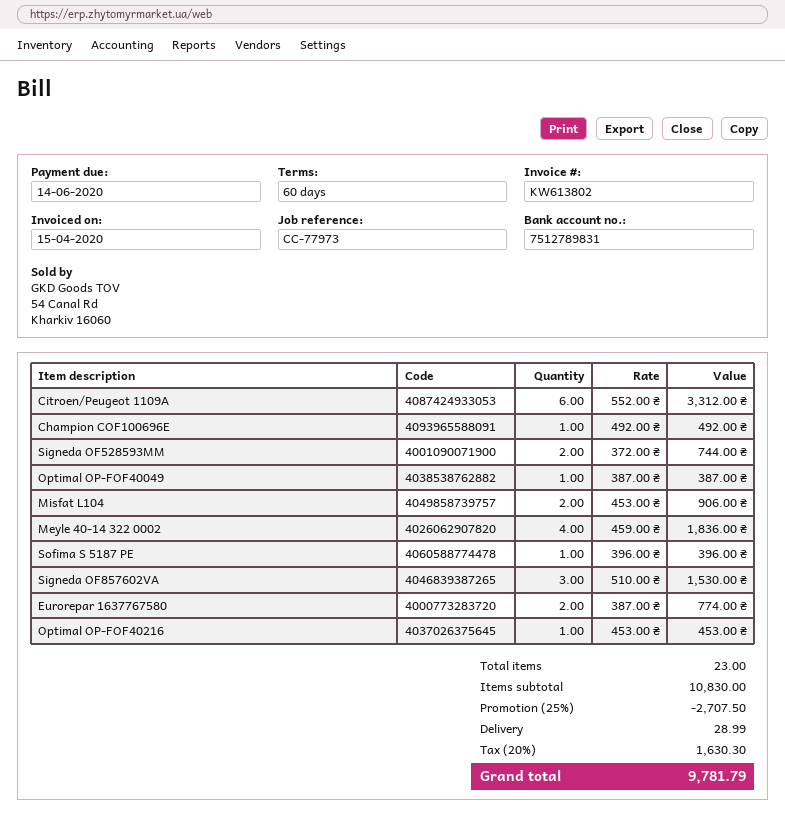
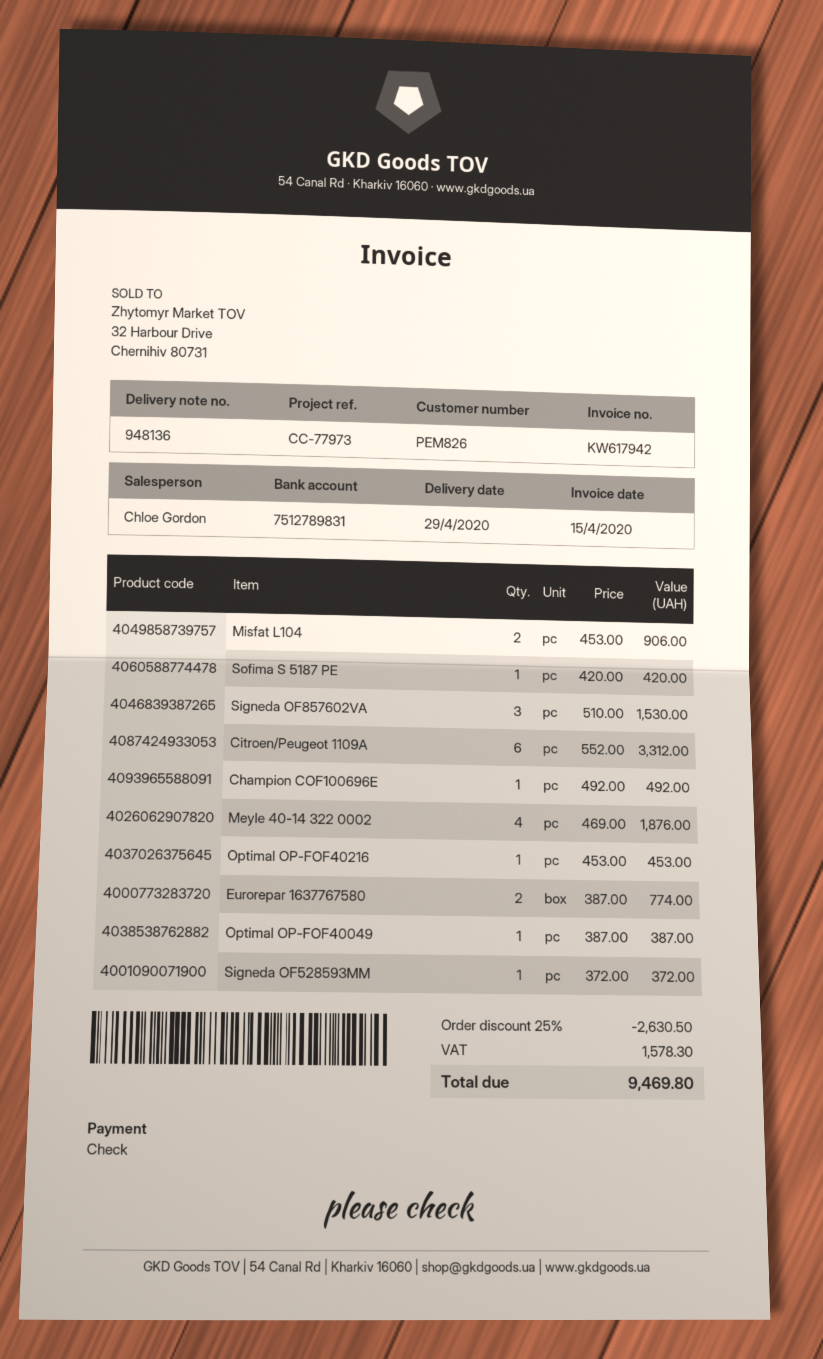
invoice number: KW613802 -> KW617942
Signeda OF528593MM: 2 x 372.00 = 744.00 -> 1 x 372.00 = 372.00
Meyle 40-14 322 0002: 4 x 459.00 = 1836.00 -> 4 x 469.00 = 1876.00
Sofima S 5187 PE: 1 x 396.00 = 396.00 -> 1 x 420.00 = 420.00
discount: 25% = 2707.50 -> 25% = 2630.50
shipping: 28.99 -> none
tax: 1630.30 -> 1578.30
total: 9781.79 -> 9469.80

